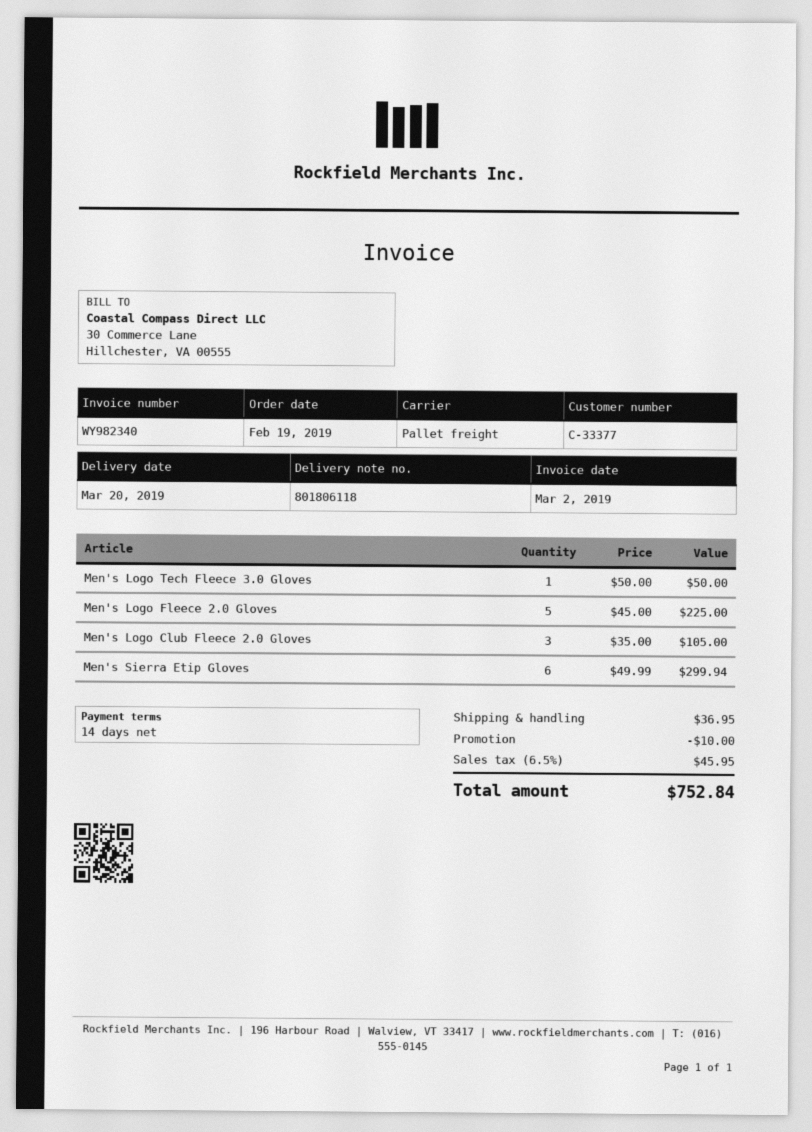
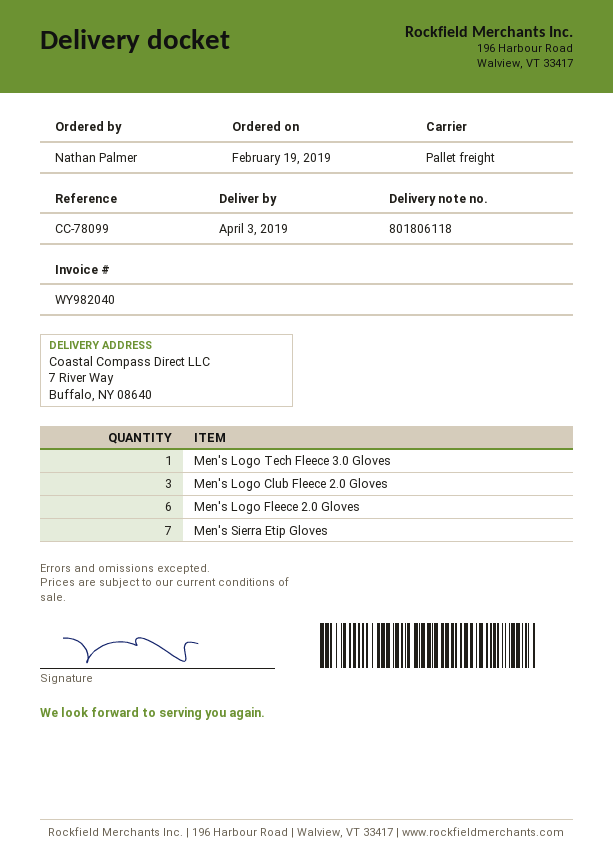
delivery date: 2019-03-20 -> 2019-04-03
invoice number: WY982340 -> WY982040
Men's Logo Fleece 2.0 Gloves: 5 -> 6
Men's Sierra Etip Gloves: 6 -> 7

